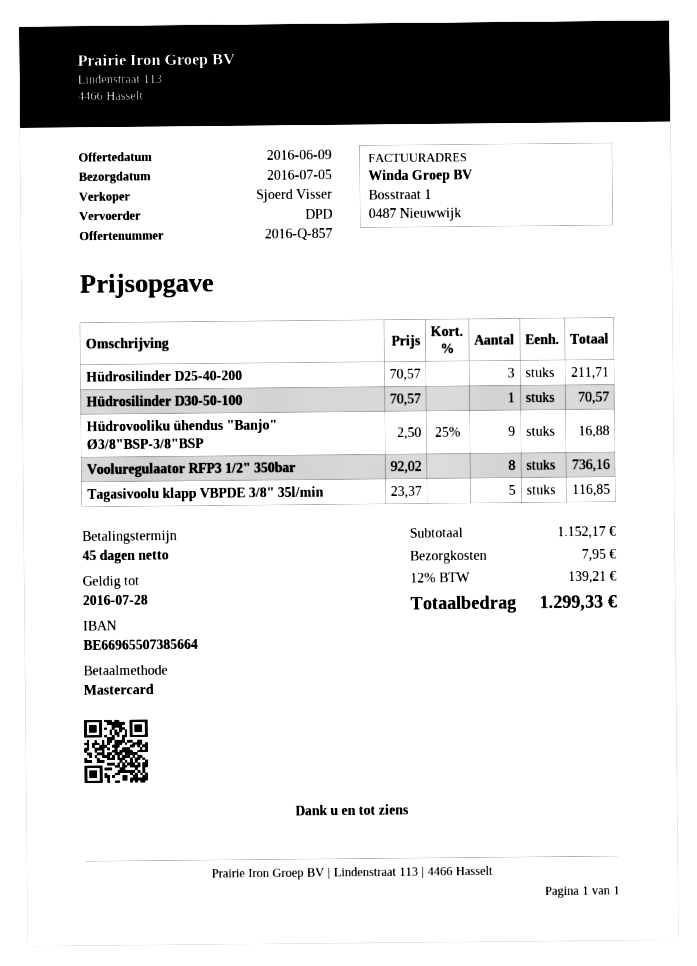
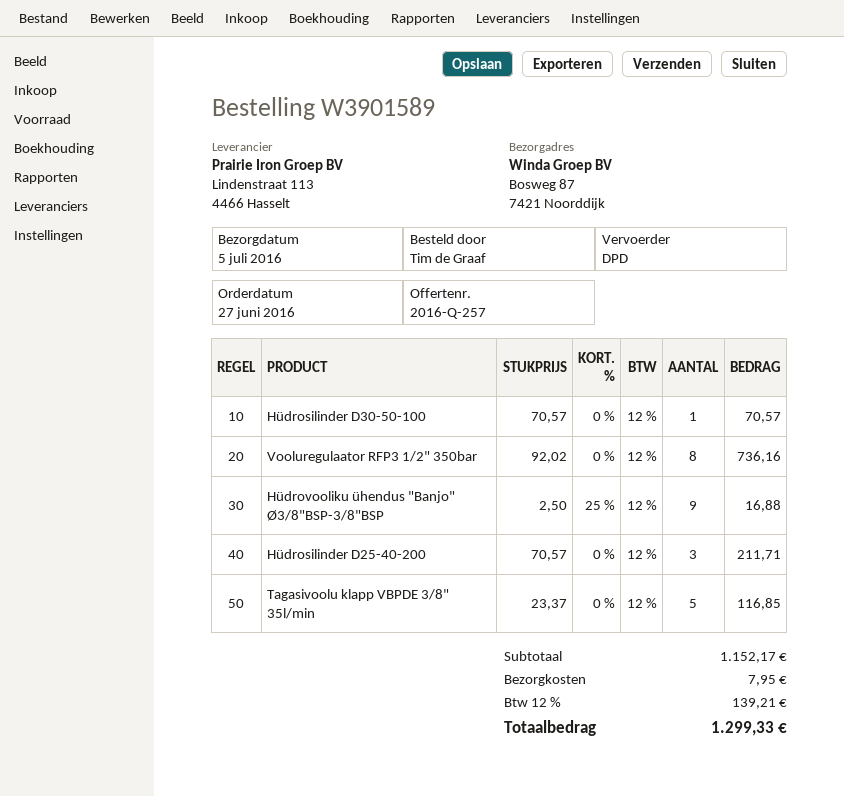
quote number: 2016-Q-857 -> 2016-Q-257

